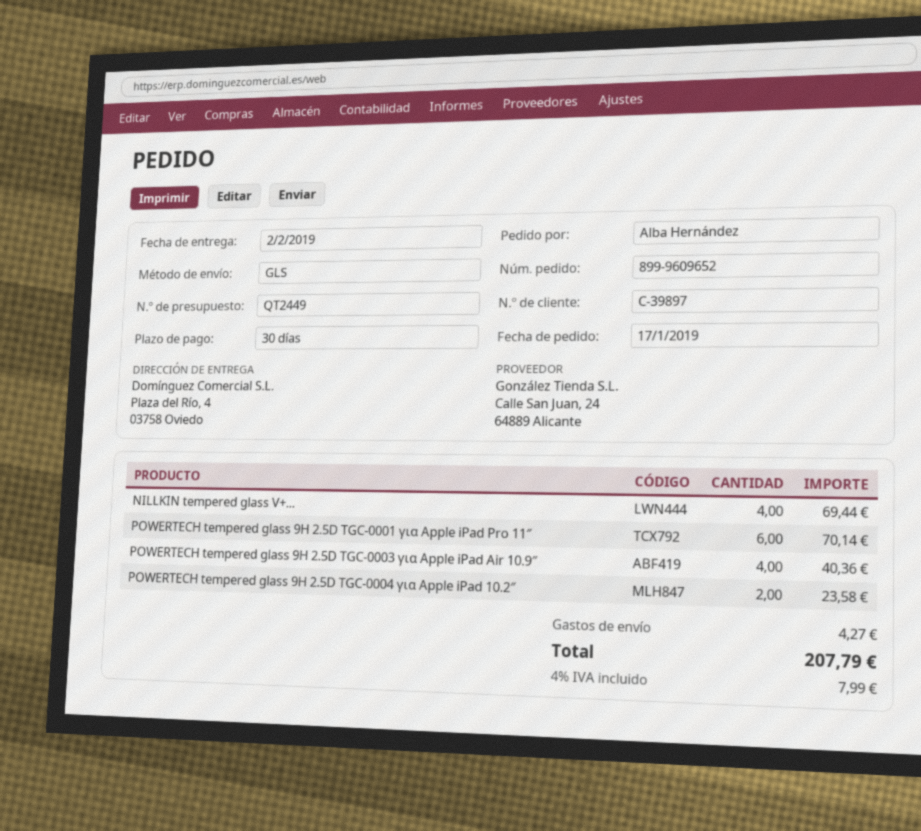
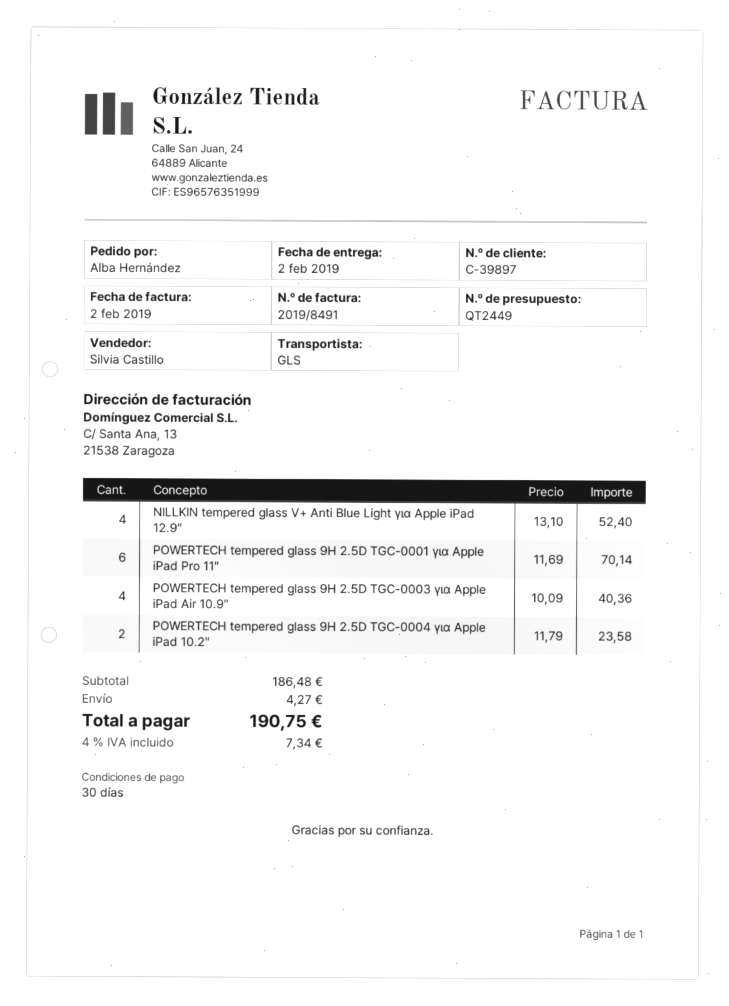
NILLKIN tempered glass V+...: 4 for 69.44 -> 4 for 52.40
tax: 4% = 7.99 -> 4% = 7.34
total: 207.79 -> 190.75

